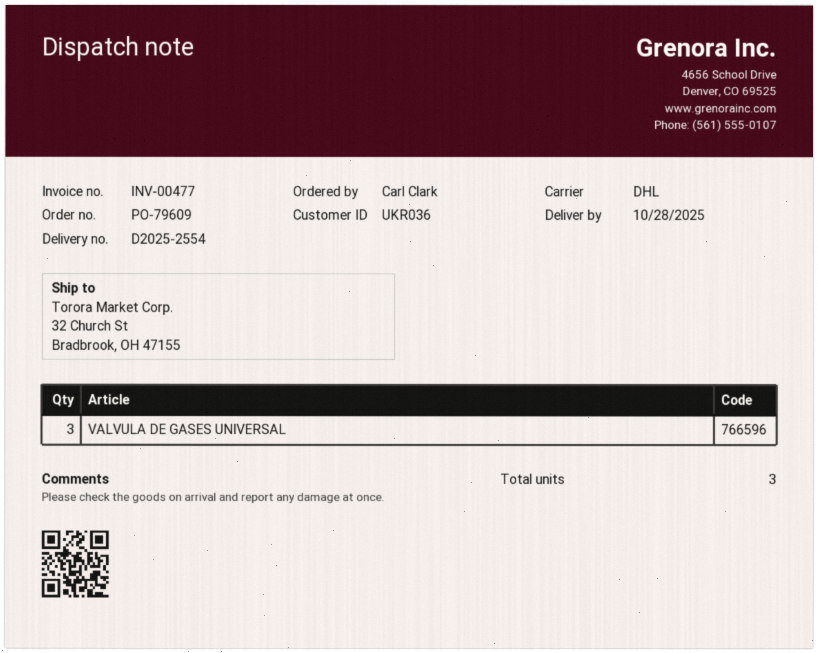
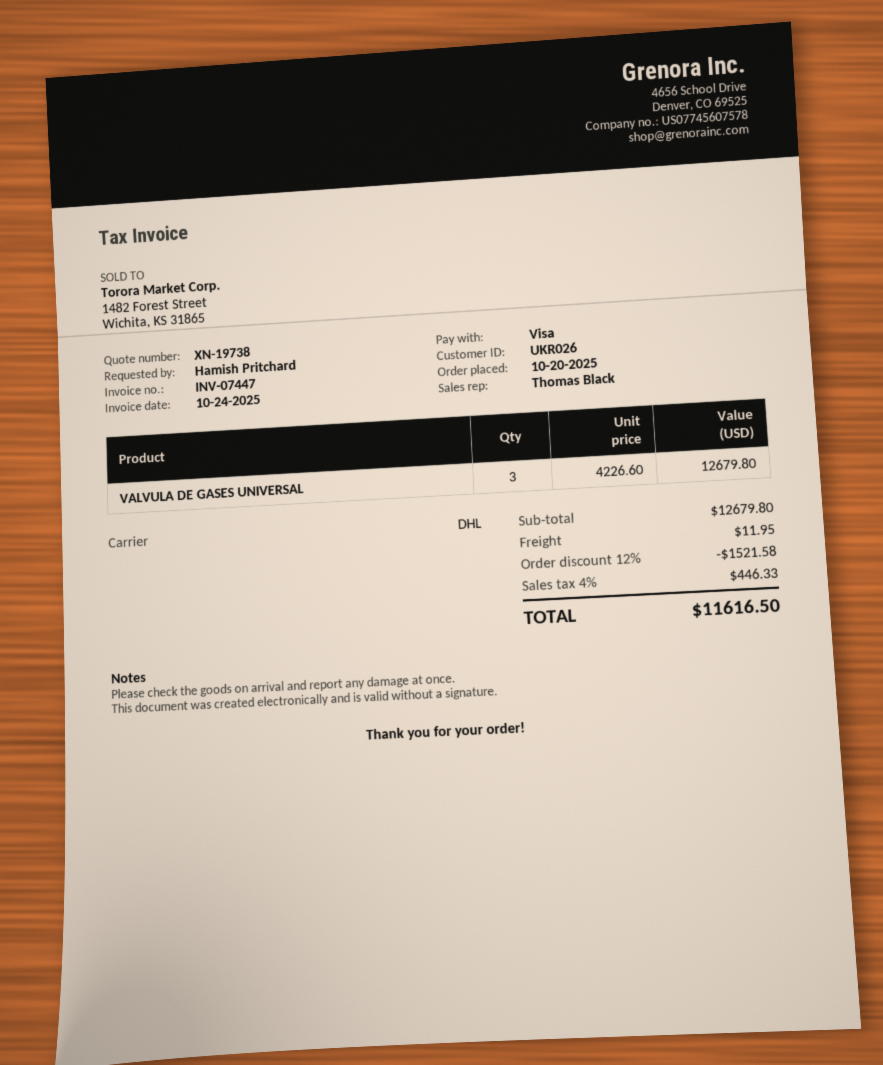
invoice number: INV-00477 -> INV-07447
customer number: UKR036 -> UKR026
ordered by: Carl Clark -> Hamish Pritchard

